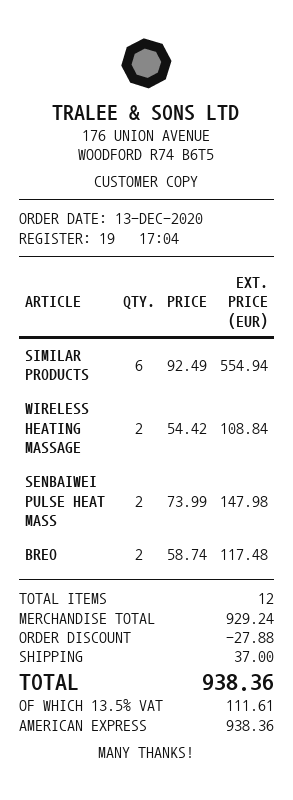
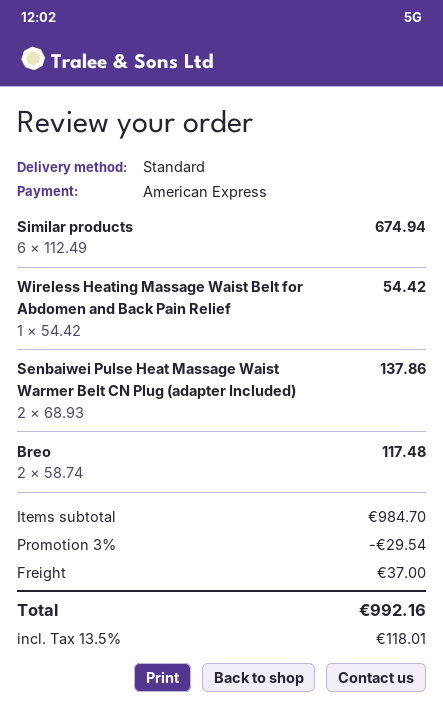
SIMILAR PRODUCTS: 6 x 92.49 = 554.94 -> 6 x 112.49 = 674.94
WIRELESS HEATING MASSAGE: 2 x 54.42 = 108.84 -> 1 x 54.42 = 54.42
SENBAIWEI PULSE HEAT MASS: 2 x 73.99 = 147.98 -> 2 x 68.93 = 137.86
subtotal: 929.24 -> 984.70
discount: 27.88 -> 29.54
tax: 13.5% = 111.61 -> 13.5% = 118.01
total: 938.36 -> 992.16

